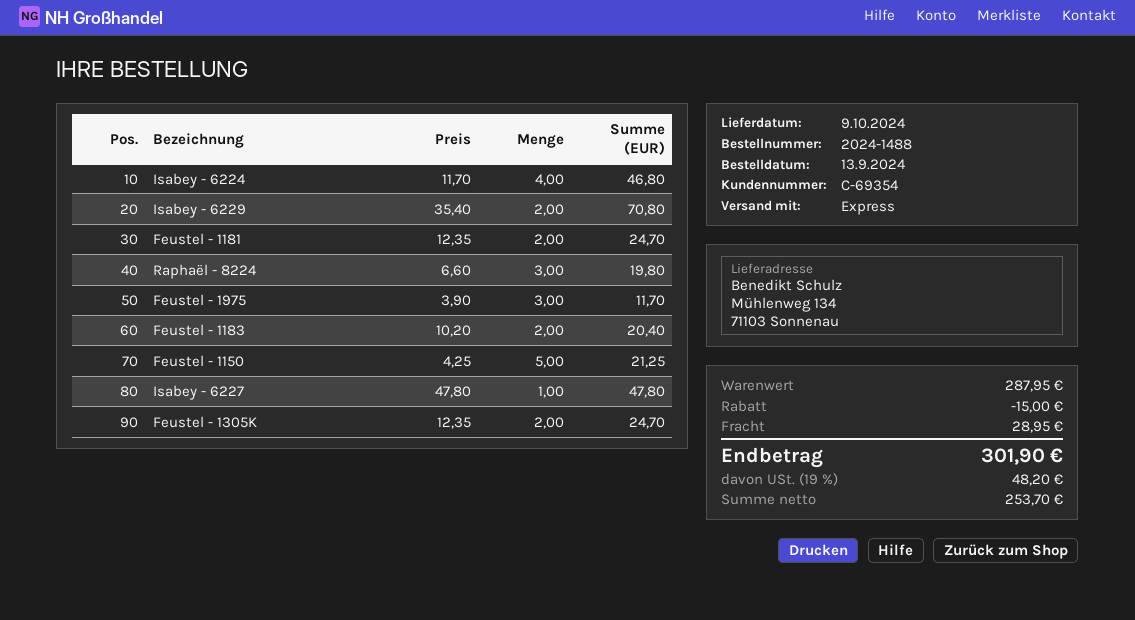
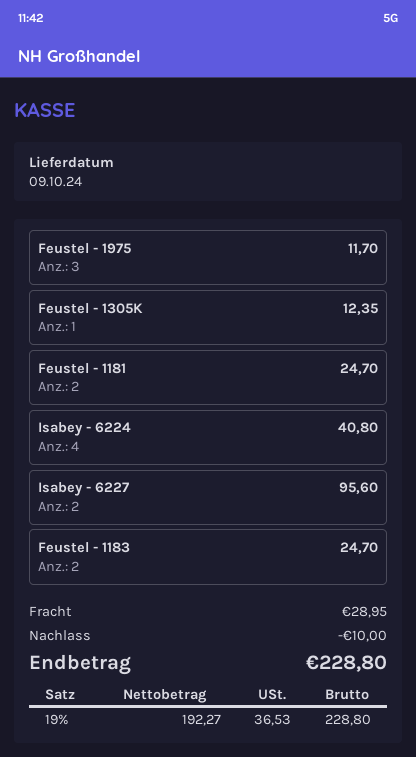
Isabey - 6224: 4 for 46.80 -> 4 for 40.80
Isabey - 6229: 2 for 70.80 -> none
Raphaël - 8224: 3 for 19.80 -> none
Feustel - 1183: 2 for 20.40 -> 2 for 24.70
Feustel - 1150: 5 for 21.25 -> none
Isabey - 6227: 1 for 47.80 -> 2 for 95.60
Feustel - 1305K: 2 for 24.70 -> 1 for 12.35
discount: 15.00 -> 10.00
net: 253.70 -> 192.27
tax: 19% = 48.20 -> 19% = 36.53
total: 301.90 -> 228.80

